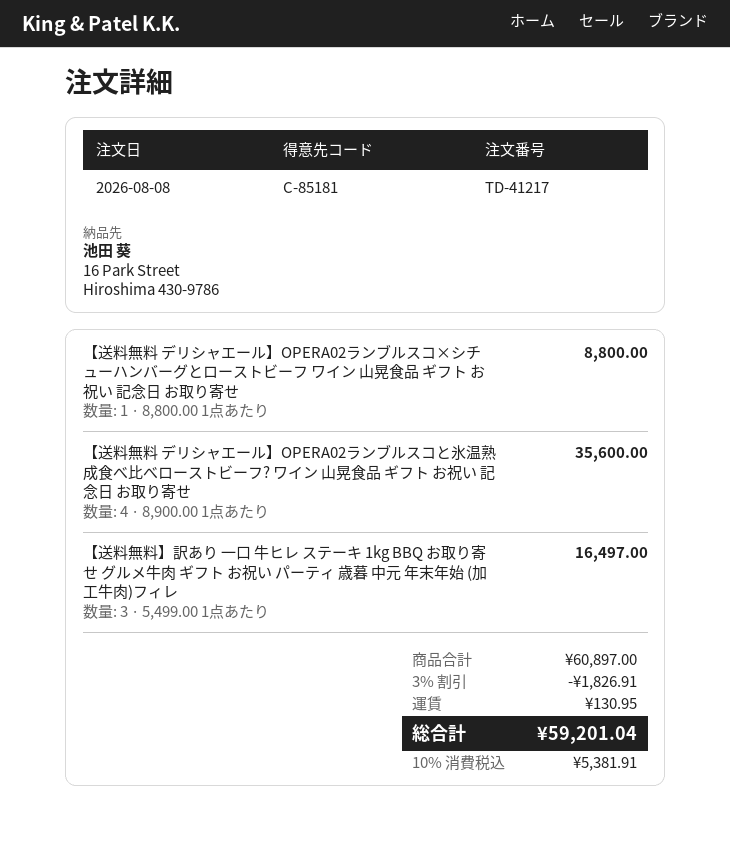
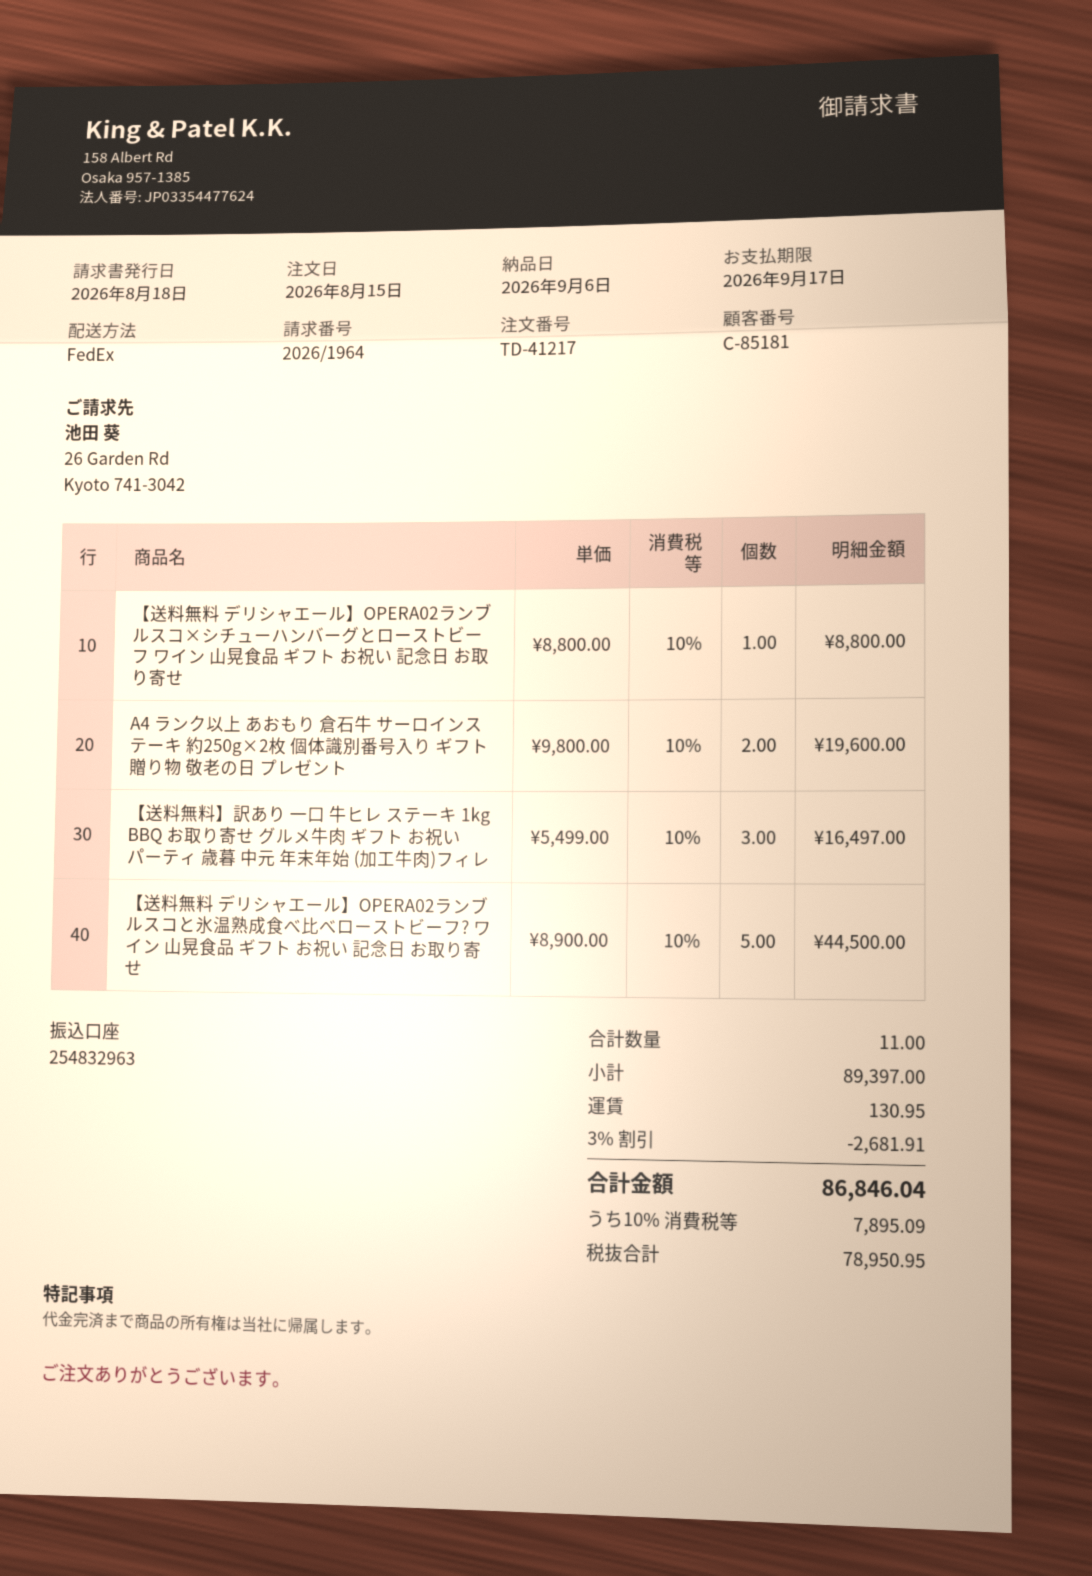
order date: 2026-08-08 -> 2026-08-15
【送料無料 デリシャエール】OPERA02ランブルスコと氷温熟成食べ比べローストビーフ? ワイン 山晃食品 ギフト お祝い 記念日 お取り寄せ: 4 x 8900.00 = 35600.00 -> 5 x 8900.00 = 44500.00
A4 ランク以上 あおもり 倉石牛 サーロインステーキ 約250g×2枚 個体識別番号入り ギフト 贈り物 敬老の日 プレゼント: none -> 2 x 9800.00 = 19600.00
subtotal: 60897.00 -> 89397.00
discount: 3% = 1826.91 -> 3% = 2681.91
tax: 10% = 5381.91 -> 10% = 7895.09
total: 59201.04 -> 86846.04

